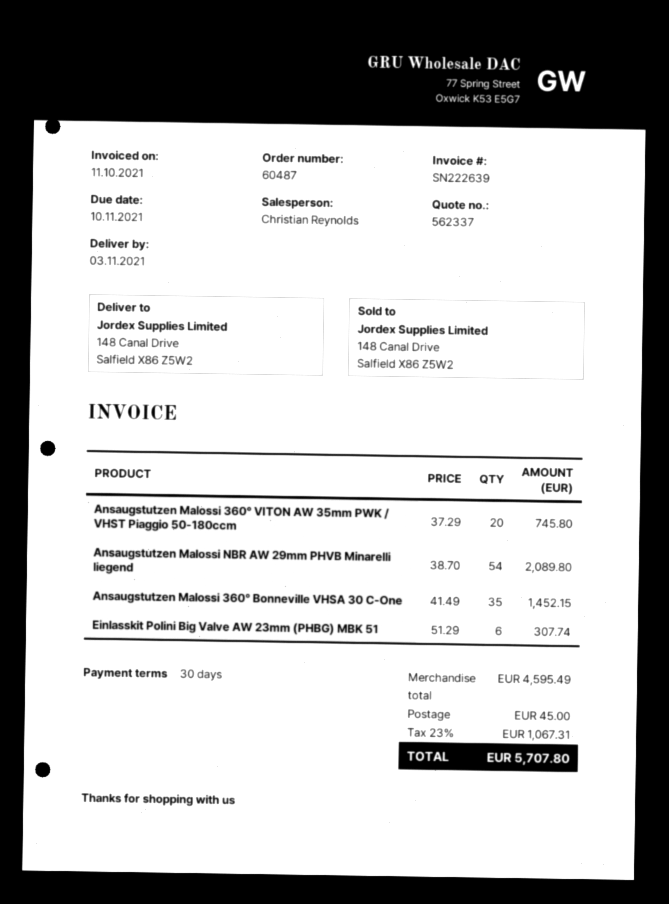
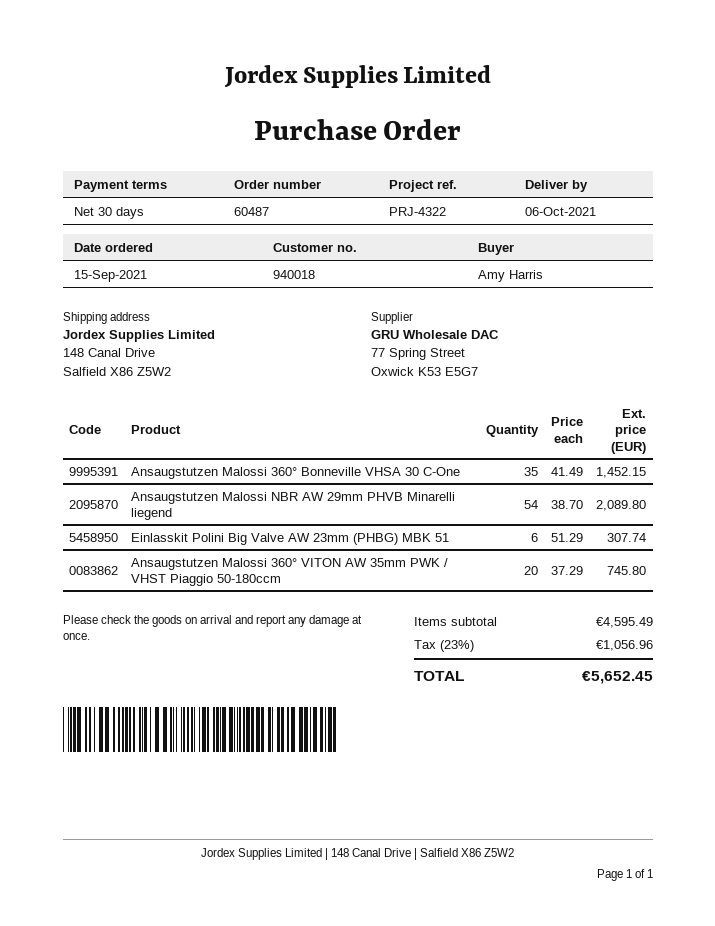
delivery date: 2021-11-03 -> 2021-10-06
shipping: 45.00 -> none
tax: 23% = 1067.31 -> 23% = 1056.96
total: 5707.80 -> 5652.45

